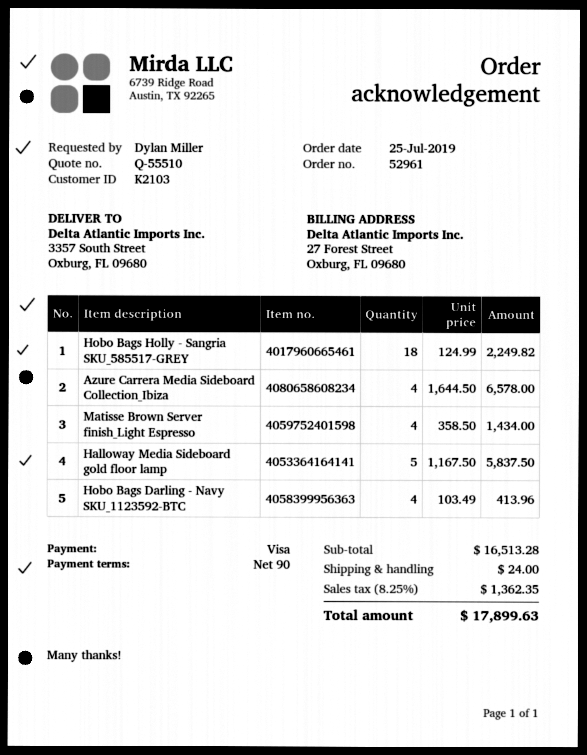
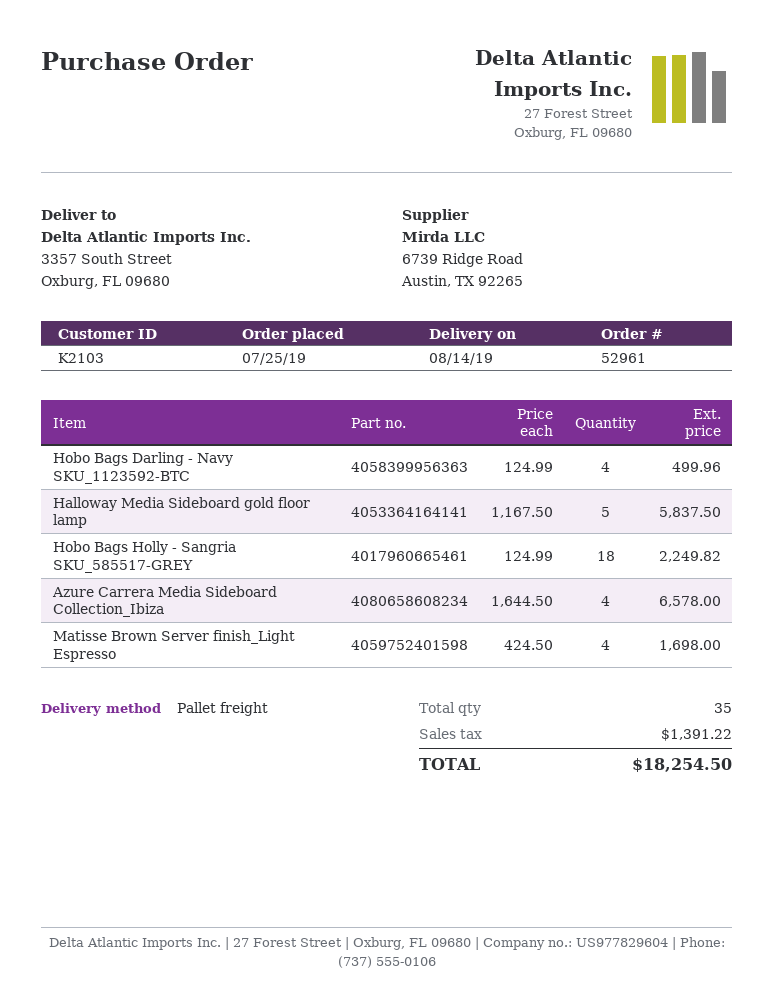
Matisse Brown Server finish_Light Espresso: 4 x 358.50 = 1434.00 -> 4 x 424.50 = 1698.00
Hobo Bags Darling - Navy SKU_1123592-BTC: 4 x 103.49 = 413.96 -> 4 x 124.99 = 499.96
shipping: 24.00 -> none
tax: 1362.35 -> 1391.22
total: 17899.63 -> 18254.50

